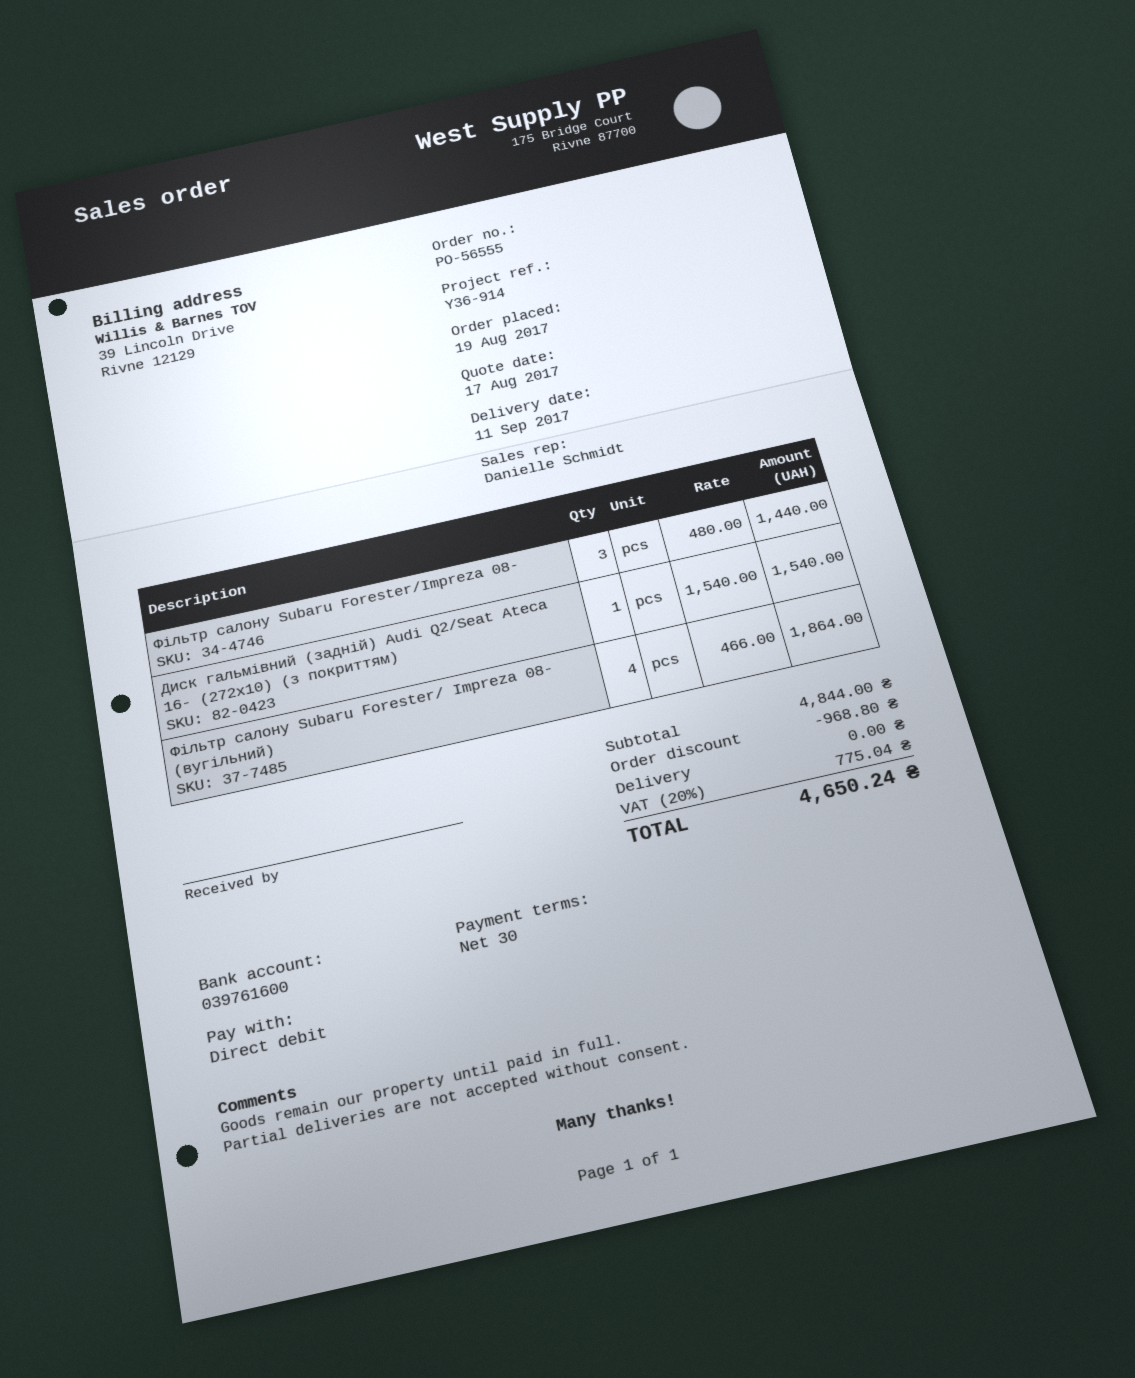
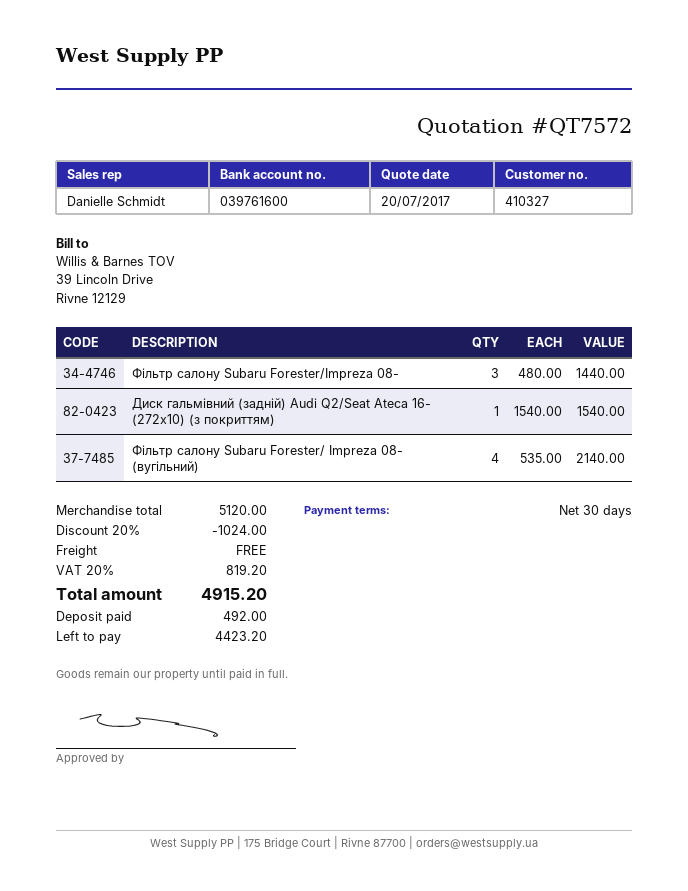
quote date: 2017-08-17 -> 2017-07-20
Фільтр салону Subaru Forester/ Impreza 08- (вугільний): 4 x 466.00 = 1864.00 -> 4 x 535.00 = 2140.00
subtotal: 4844.00 -> 5120.00
discount: 968.80 -> 1024.00
tax: 20% = 775.04 -> 20% = 819.20
total: 4650.24 -> 4915.20

